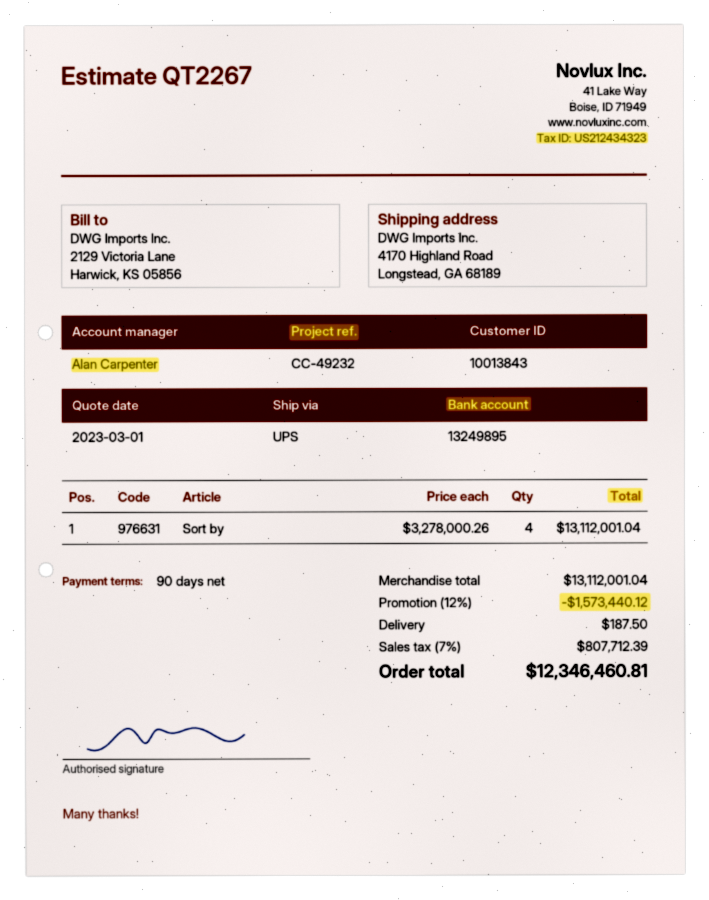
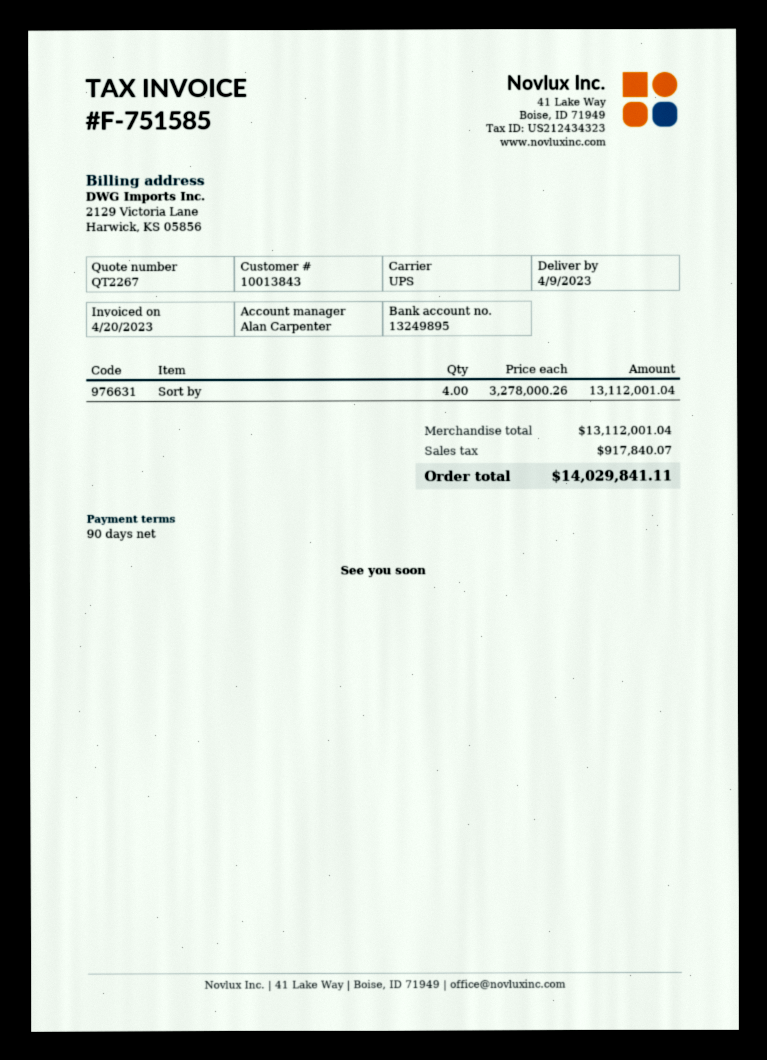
discount: 12% = 1573440.12 -> none
shipping: 187.50 -> none
tax: 807712.39 -> 917840.07
total: 12346460.81 -> 14029841.11

